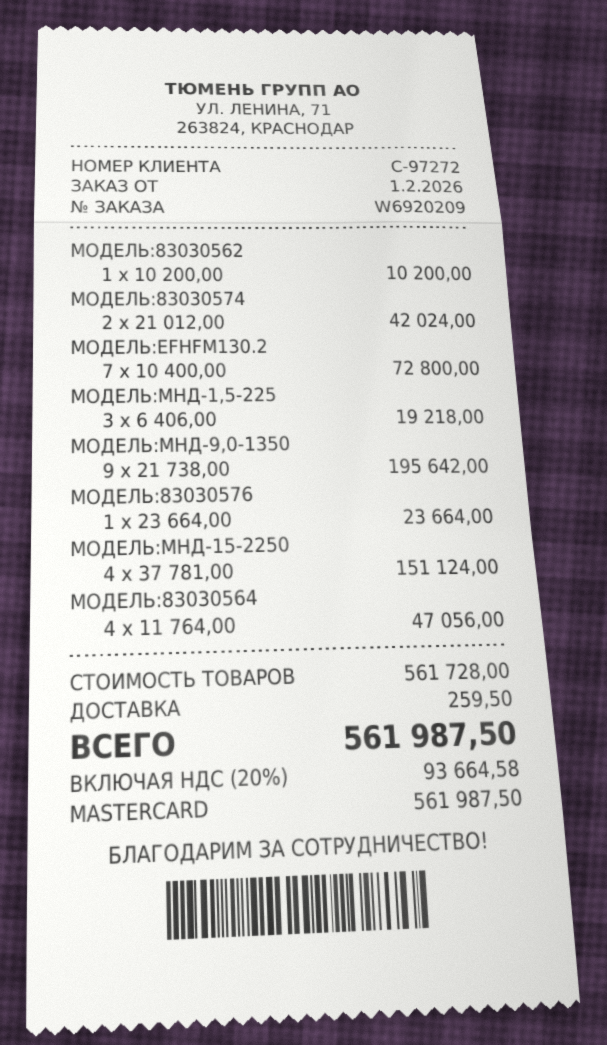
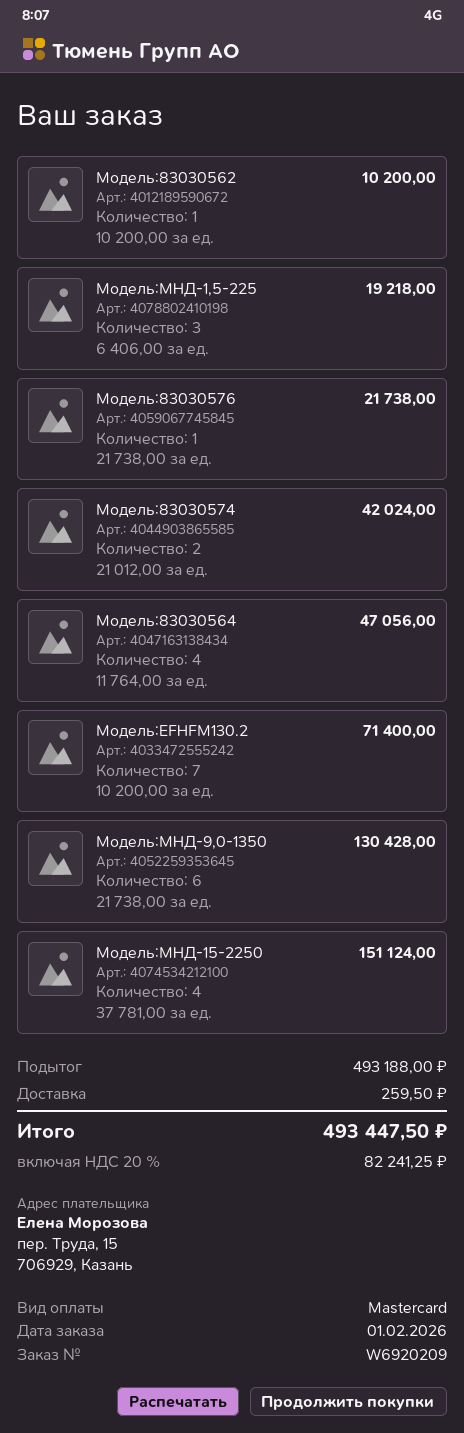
МОДЕЛЬ:EFHFM130.2: 7 x 10400.00 = 72800.00 -> 7 x 10200.00 = 71400.00
МОДЕЛЬ:МНД-9,0-1350: 9 x 21738.00 = 195642.00 -> 6 x 21738.00 = 130428.00
МОДЕЛЬ:83030576: 1 x 23664.00 = 23664.00 -> 1 x 21738.00 = 21738.00
subtotal: 561728.00 -> 493188.00
tax: 20% = 93664.58 -> 20% = 82241.25
total: 561987.50 -> 493447.50

